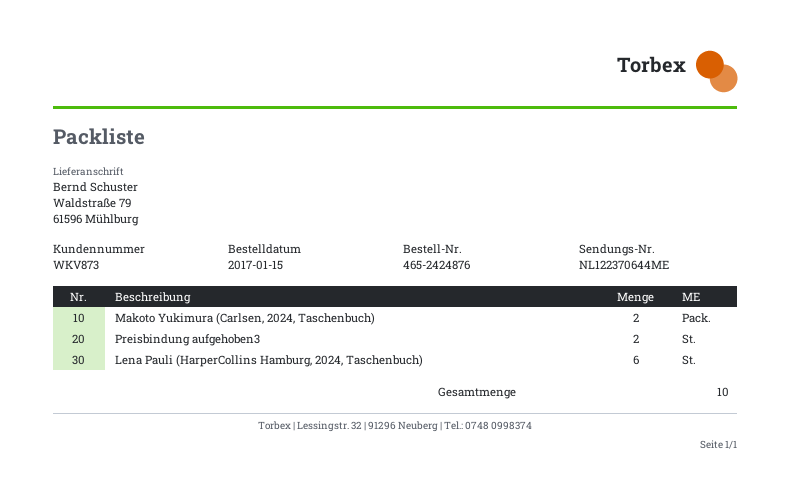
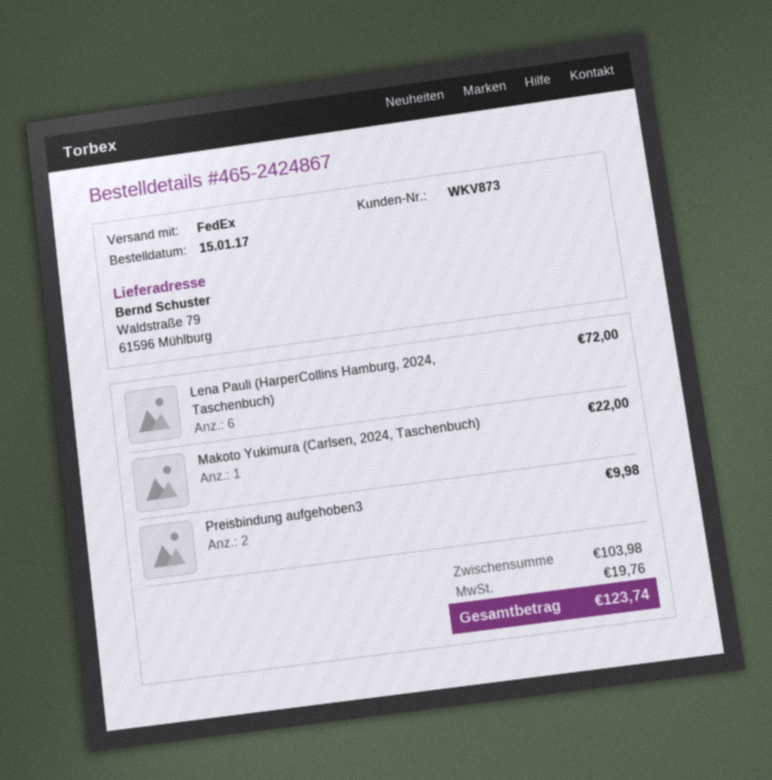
order number: 465-2424876 -> 465-2424867
Makoto Yukimura (Carlsen, 2024, Taschenbuch): 2 -> 1

